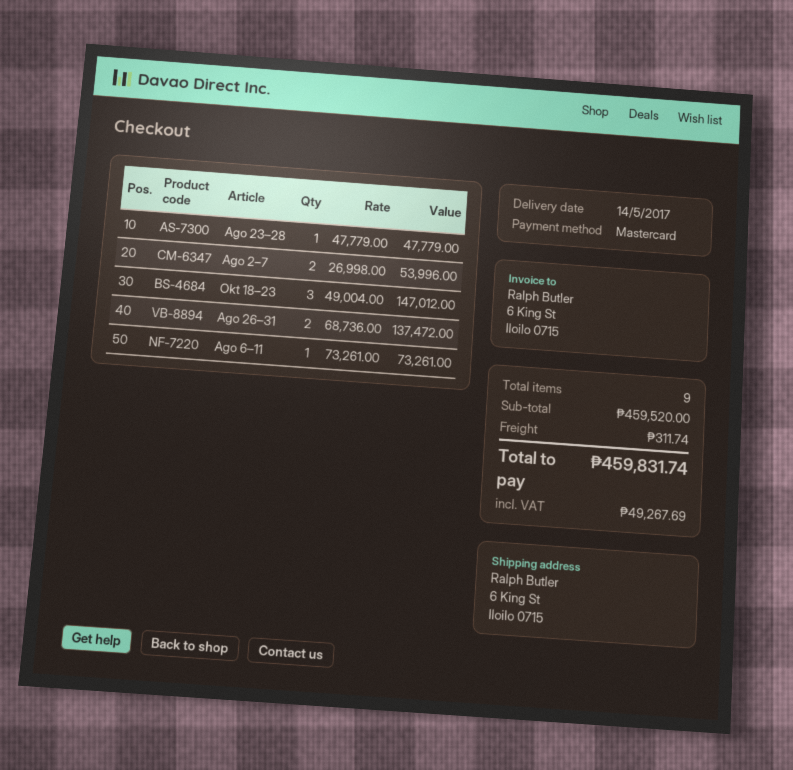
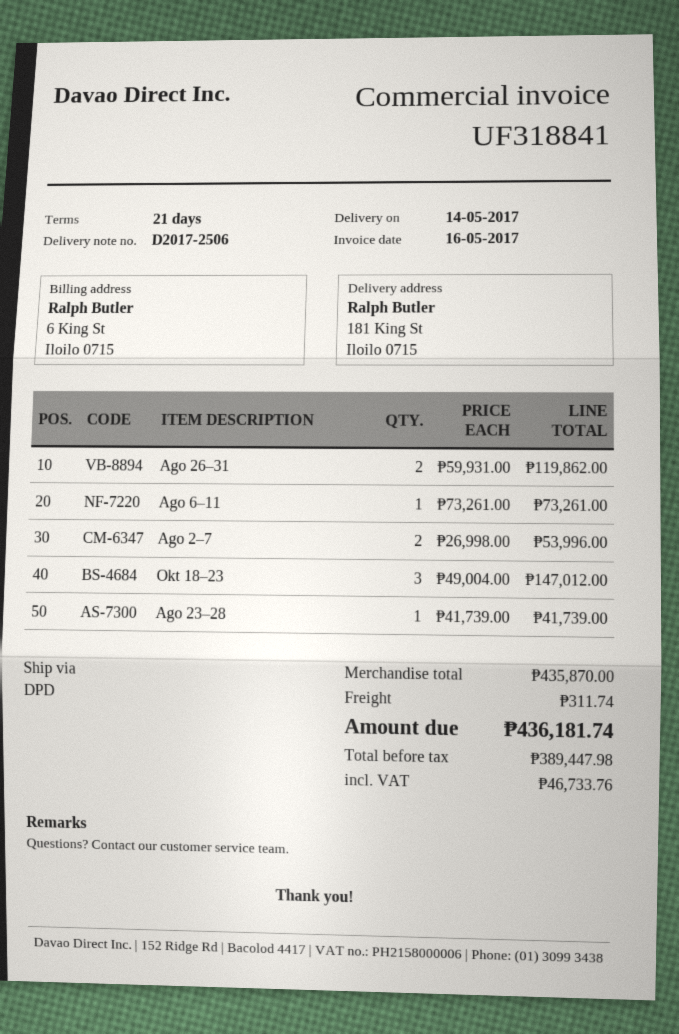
ship to: 6 King St, Iloilo 0715 -> 181 King St, Iloilo 0715
Ago 23–28: 1 x 47779.00 = 47779.00 -> 1 x 41739.00 = 41739.00
Ago 26–31: 2 x 68736.00 = 137472.00 -> 2 x 59931.00 = 119862.00
subtotal: 459520.00 -> 435870.00
tax: 49267.69 -> 46733.76
total: 459831.74 -> 436181.74

